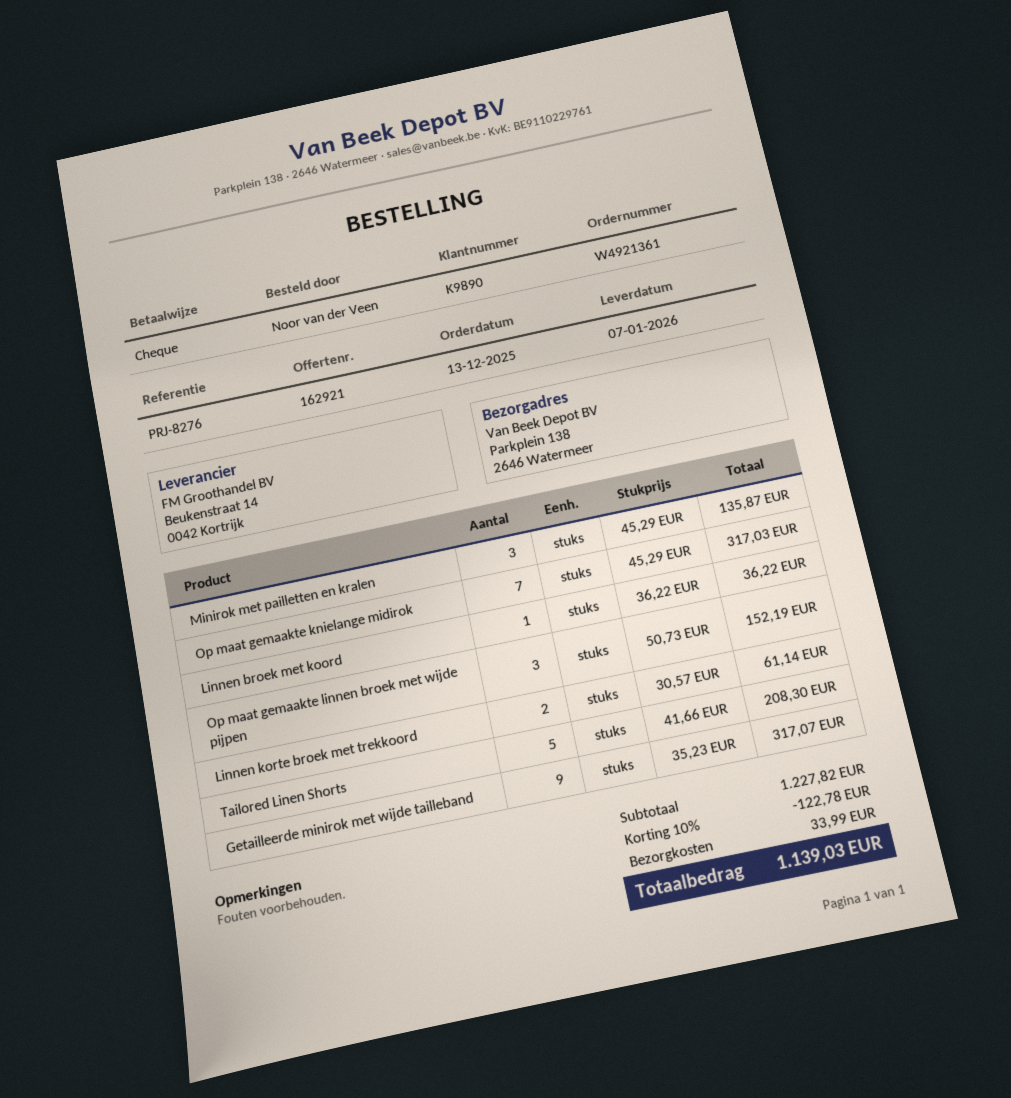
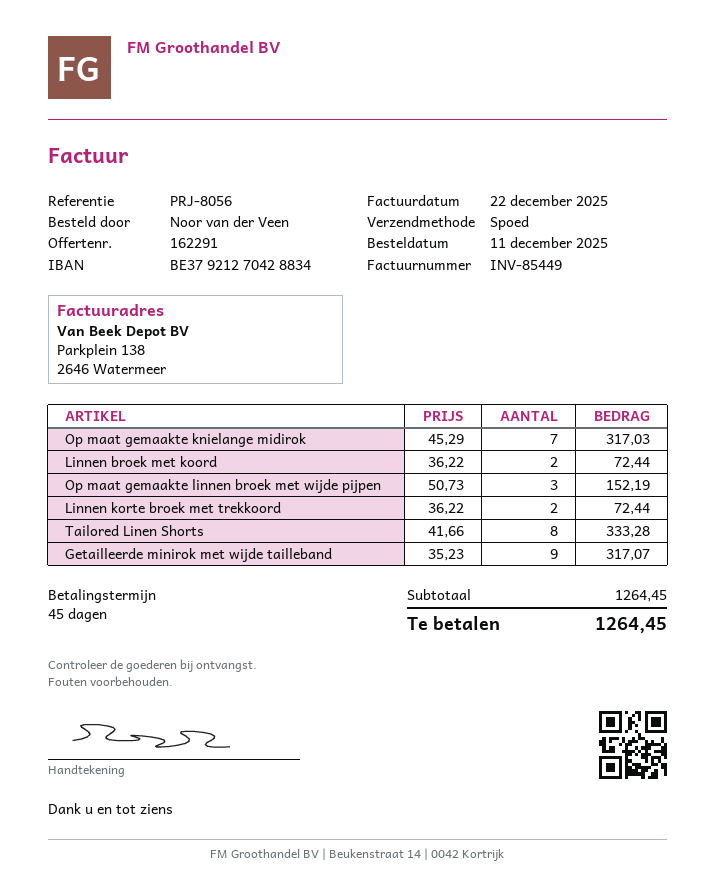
quote number: 162921 -> 162291
order date: 2025-12-13 -> 2025-12-11
reference: PRJ-8276 -> PRJ-8056
Minirok met pailletten en kralen: 3 x 45.29 = 135.87 -> none
Linnen broek met koord: 1 x 36.22 = 36.22 -> 2 x 36.22 = 72.44
Linnen korte broek met trekkoord: 2 x 30.57 = 61.14 -> 2 x 36.22 = 72.44
Tailored Linen Shorts: 5 x 41.66 = 208.30 -> 8 x 41.66 = 333.28
subtotal: 1227.82 -> 1264.45
discount: 10% = 122.78 -> none
shipping: 33.99 -> none
total: 1139.03 -> 1264.45

